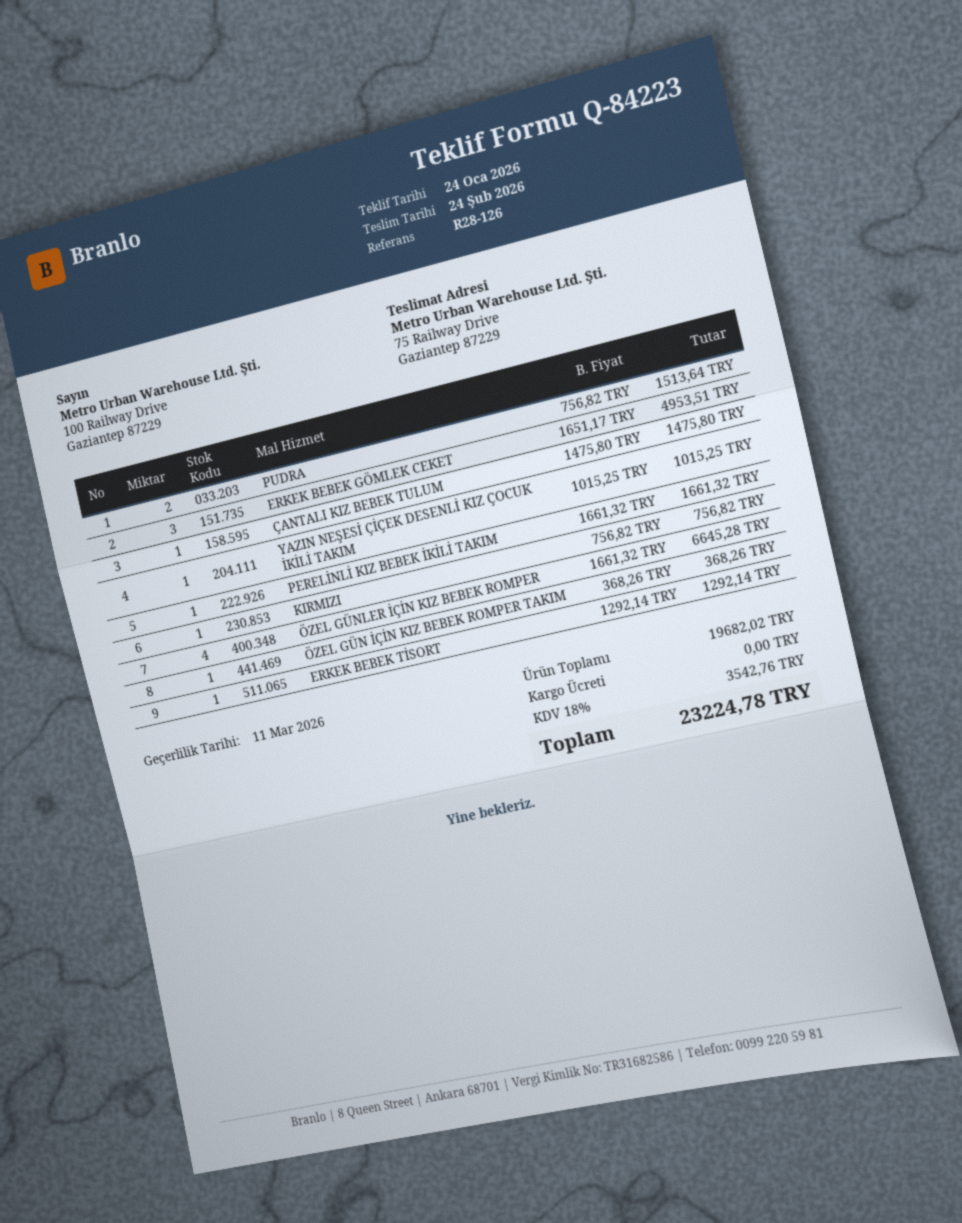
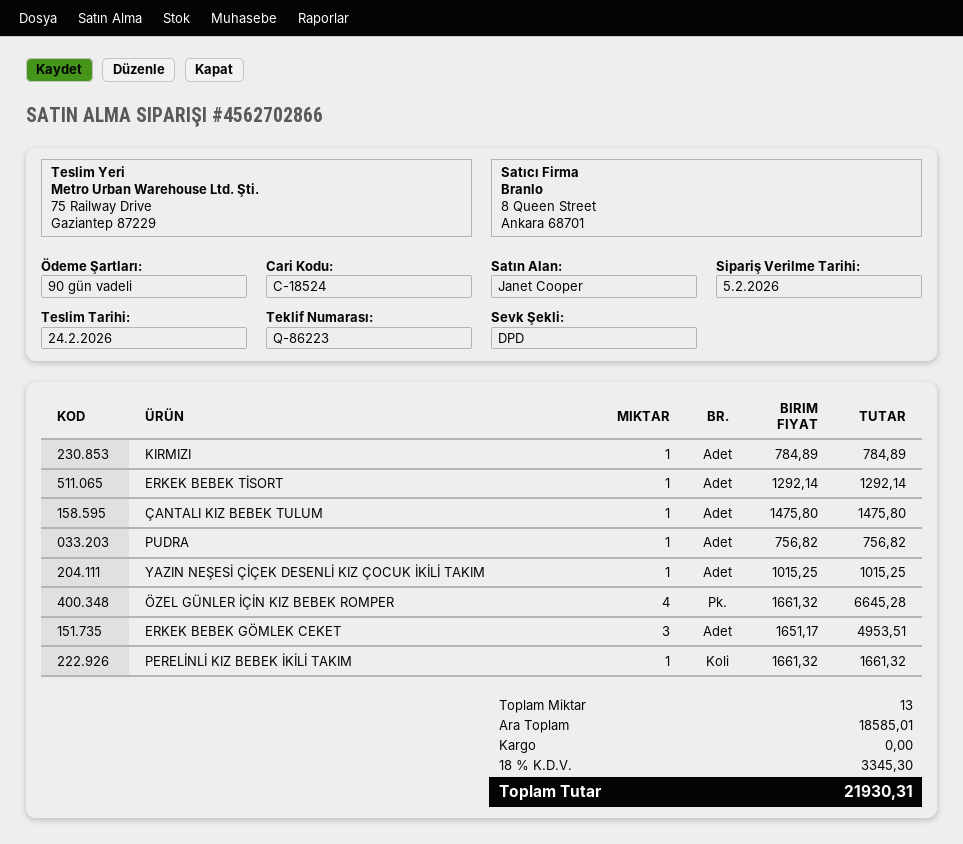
quote number: Q-84223 -> Q-86223
PUDRA: 2 x 756.82 = 1513.64 -> 1 x 756.82 = 756.82
KIRMIZI: 1 x 756.82 = 756.82 -> 1 x 784.89 = 784.89
ÖZEL GÜN İÇİN KIZ BEBEK ROMPER TAKIM: 1 x 368.26 = 368.26 -> none
subtotal: 19682.02 -> 18585.01
tax: 18% = 3542.76 -> 18% = 3345.30
total: 23224.78 -> 21930.31

